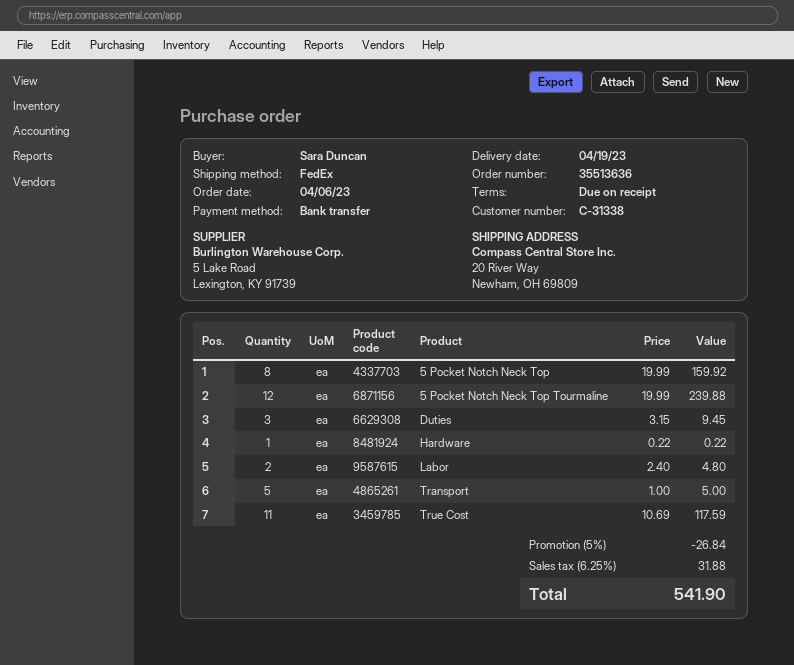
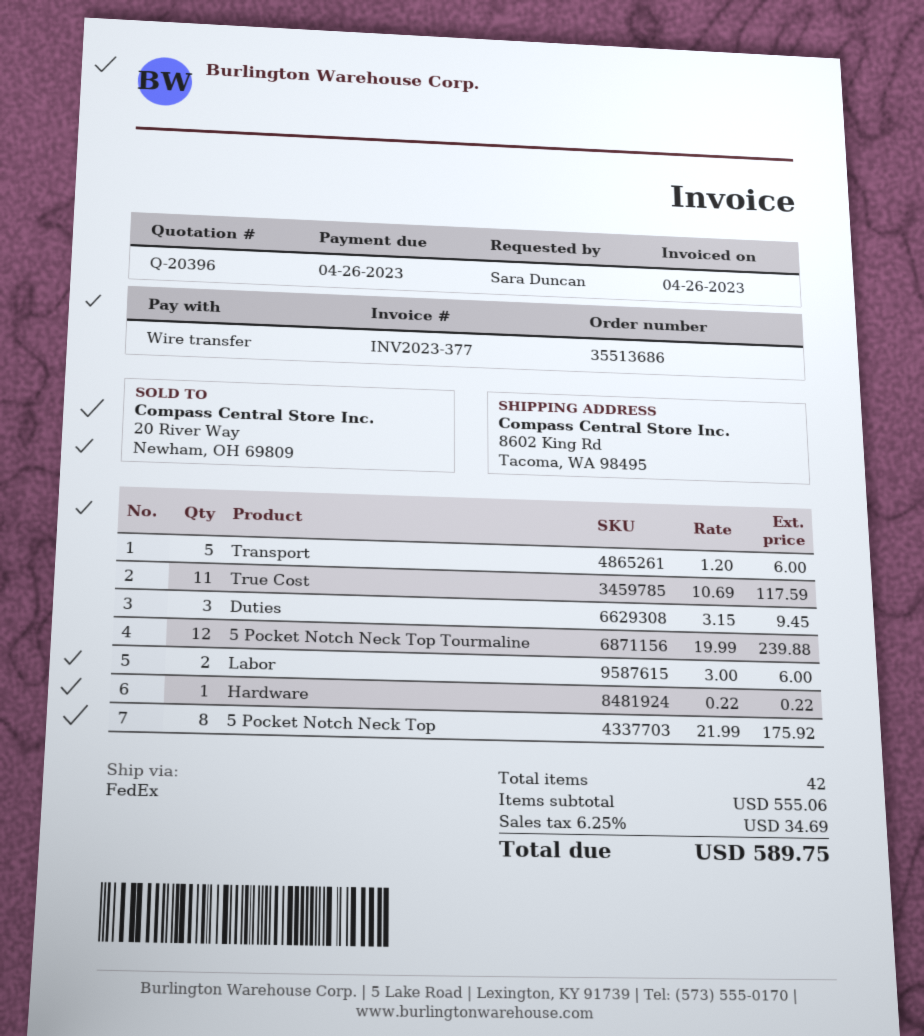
order number: 35513636 -> 35513686
ship to: 20 River Way, Newham, OH 69809 -> 8602 King Rd, Tacoma, WA 98495
5 Pocket Notch Neck Top: 8 x 19.99 = 159.92 -> 8 x 21.99 = 175.92
Labor: 2 x 2.40 = 4.80 -> 2 x 3.00 = 6.00
Transport: 5 x 1.00 = 5.00 -> 5 x 1.20 = 6.00
discount: 5% = 26.84 -> none
tax: 6.25% = 31.88 -> 6.25% = 34.69
total: 541.90 -> 589.75

